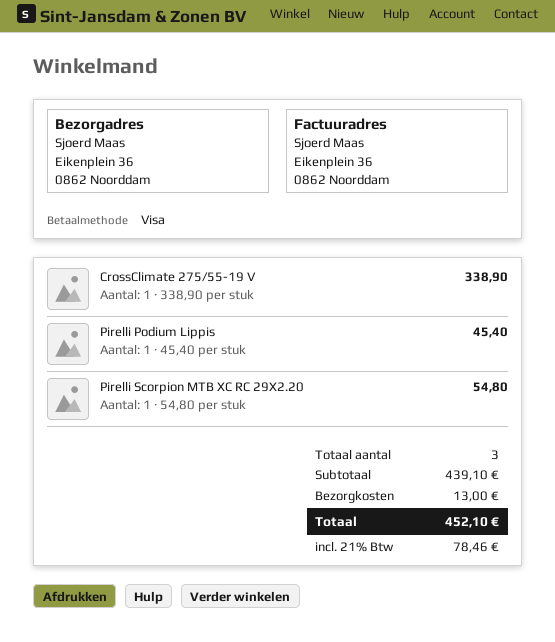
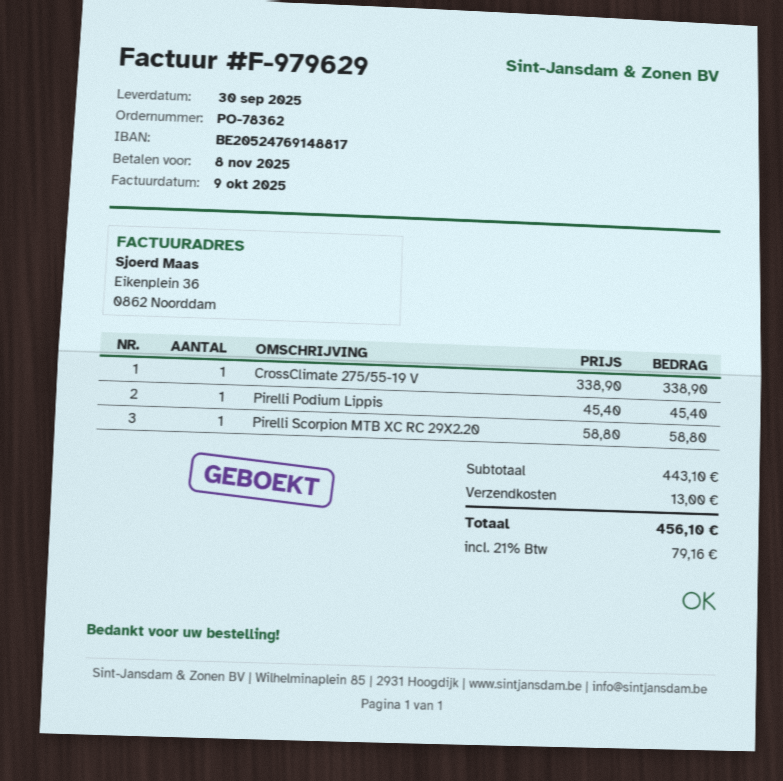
Pirelli Scorpion MTB XC RC 29X2.20: 1 x 54.80 = 54.80 -> 1 x 58.80 = 58.80
subtotal: 439.10 -> 443.10
tax: 21% = 78.46 -> 21% = 79.16
total: 452.10 -> 456.10

